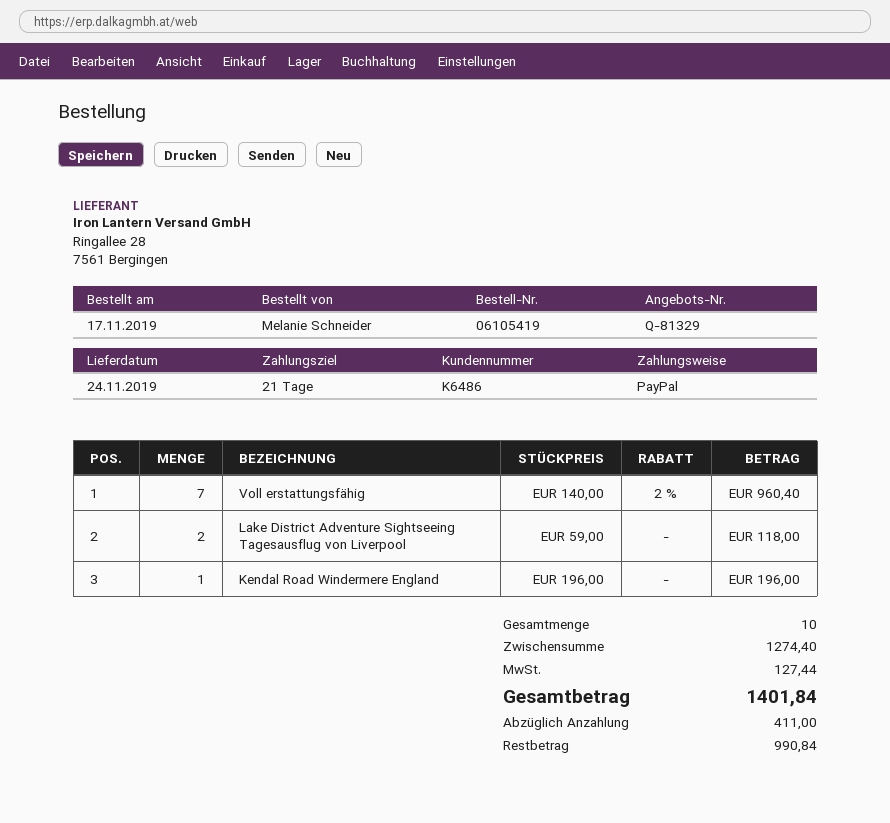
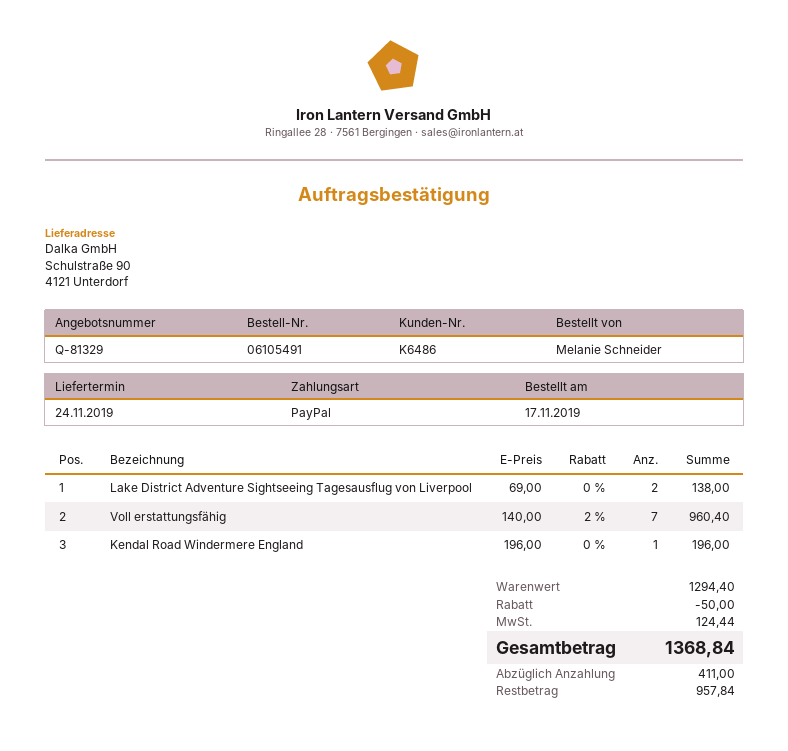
order number: 06105419 -> 06105491
Lake District Adventure Sightseeing Tagesausflug von Liverpool: 2 x 59.00 = 118.00 -> 2 x 69.00 = 138.00
subtotal: 1274.40 -> 1294.40
discount: none -> 50.00
tax: 127.44 -> 124.44
total: 1401.84 -> 1368.84
balance: 990.84 -> 957.84

